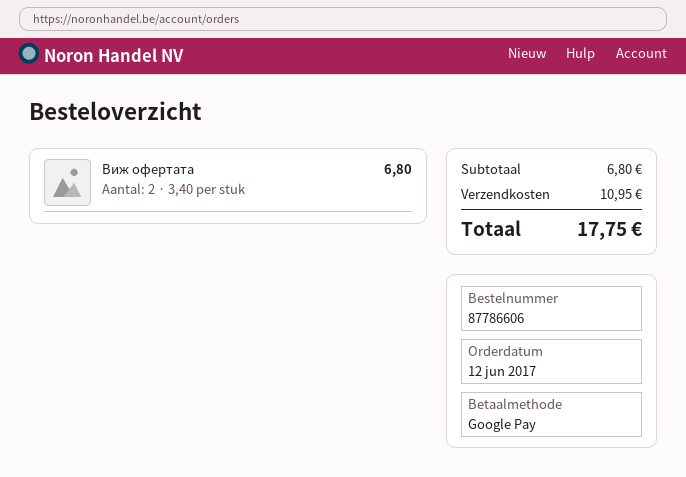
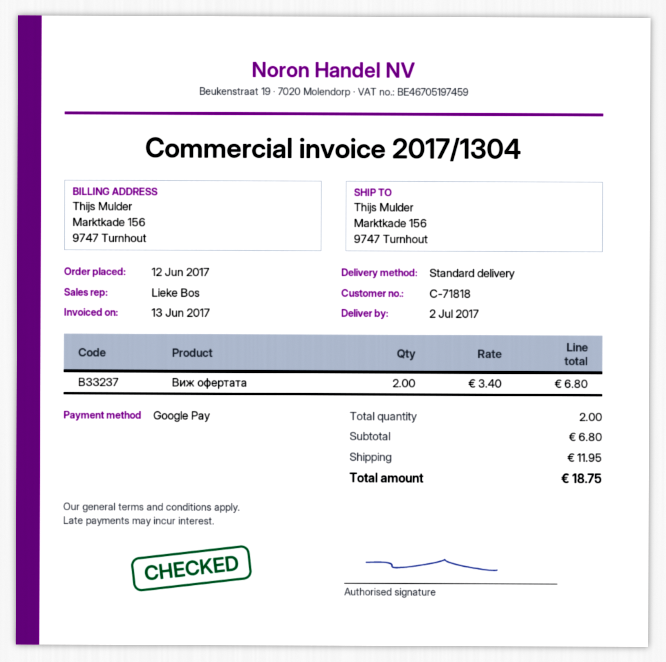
shipping: 10.95 -> 11.95
total: 17.75 -> 18.75

